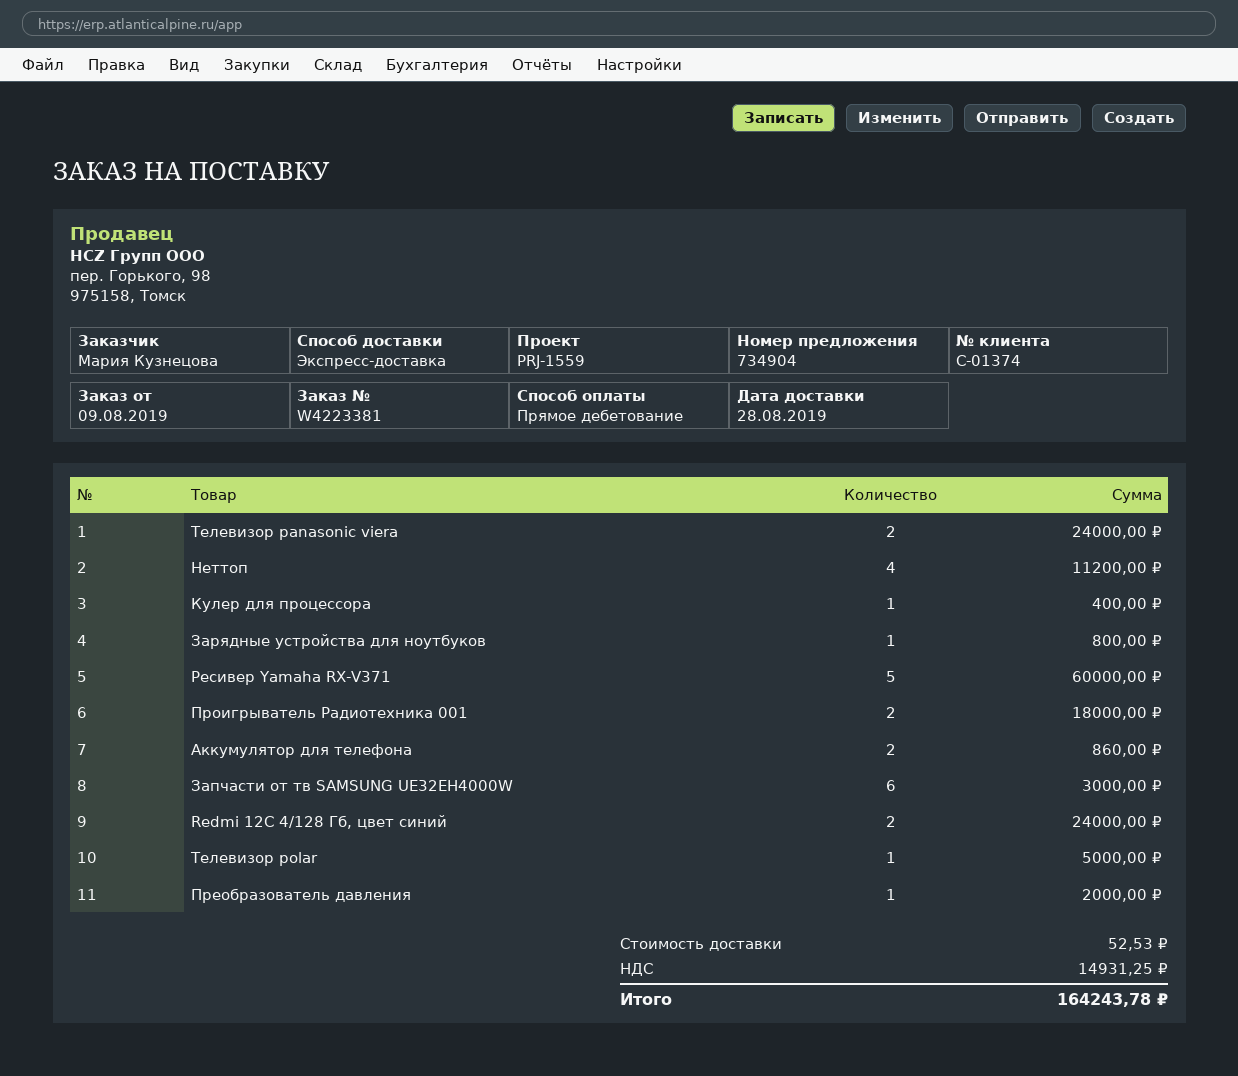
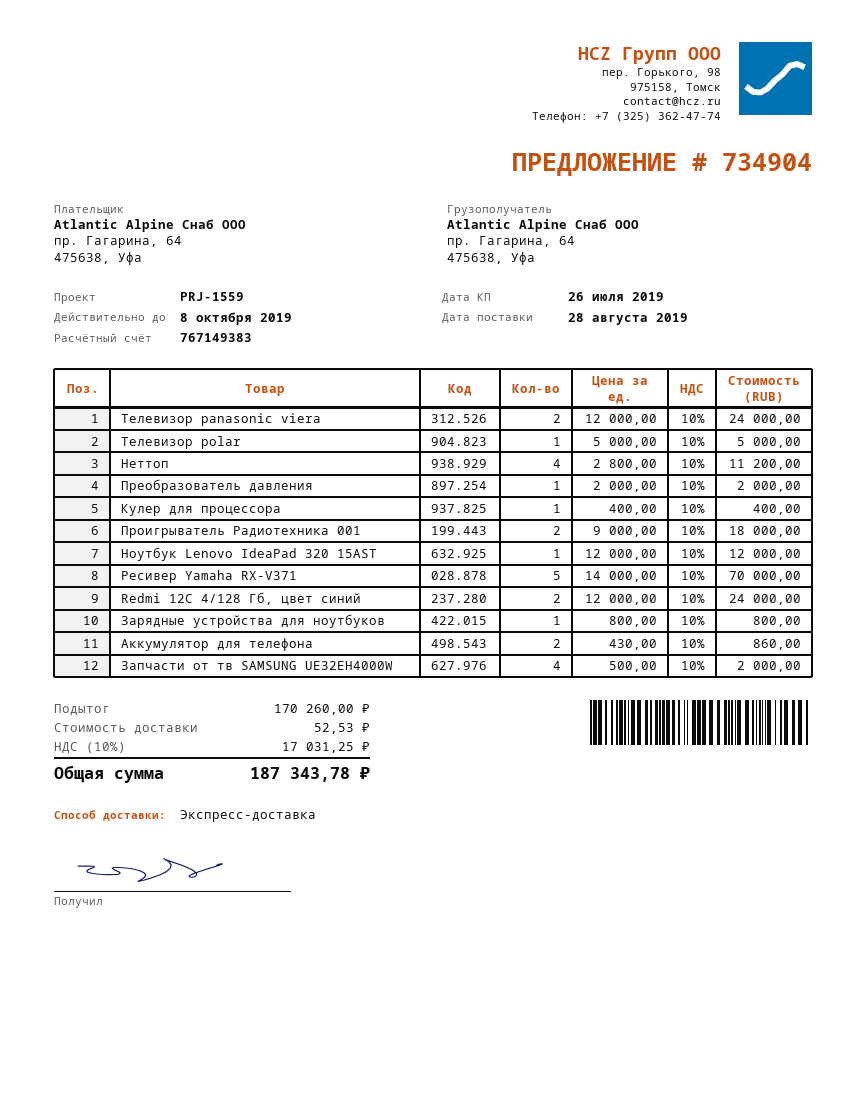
Ресивер Yamaha RX-V371: 5 for 60000.00 -> 5 for 70000.00
Запчасти от тв SAMSUNG UE32EH4000W: 6 for 3000.00 -> 4 for 2000.00
Ноутбук Lenovo IdeaPad 320 15AST: none -> 1 for 12000.00
tax: 14931.25 -> 17031.25
total: 164243.78 -> 187343.78

